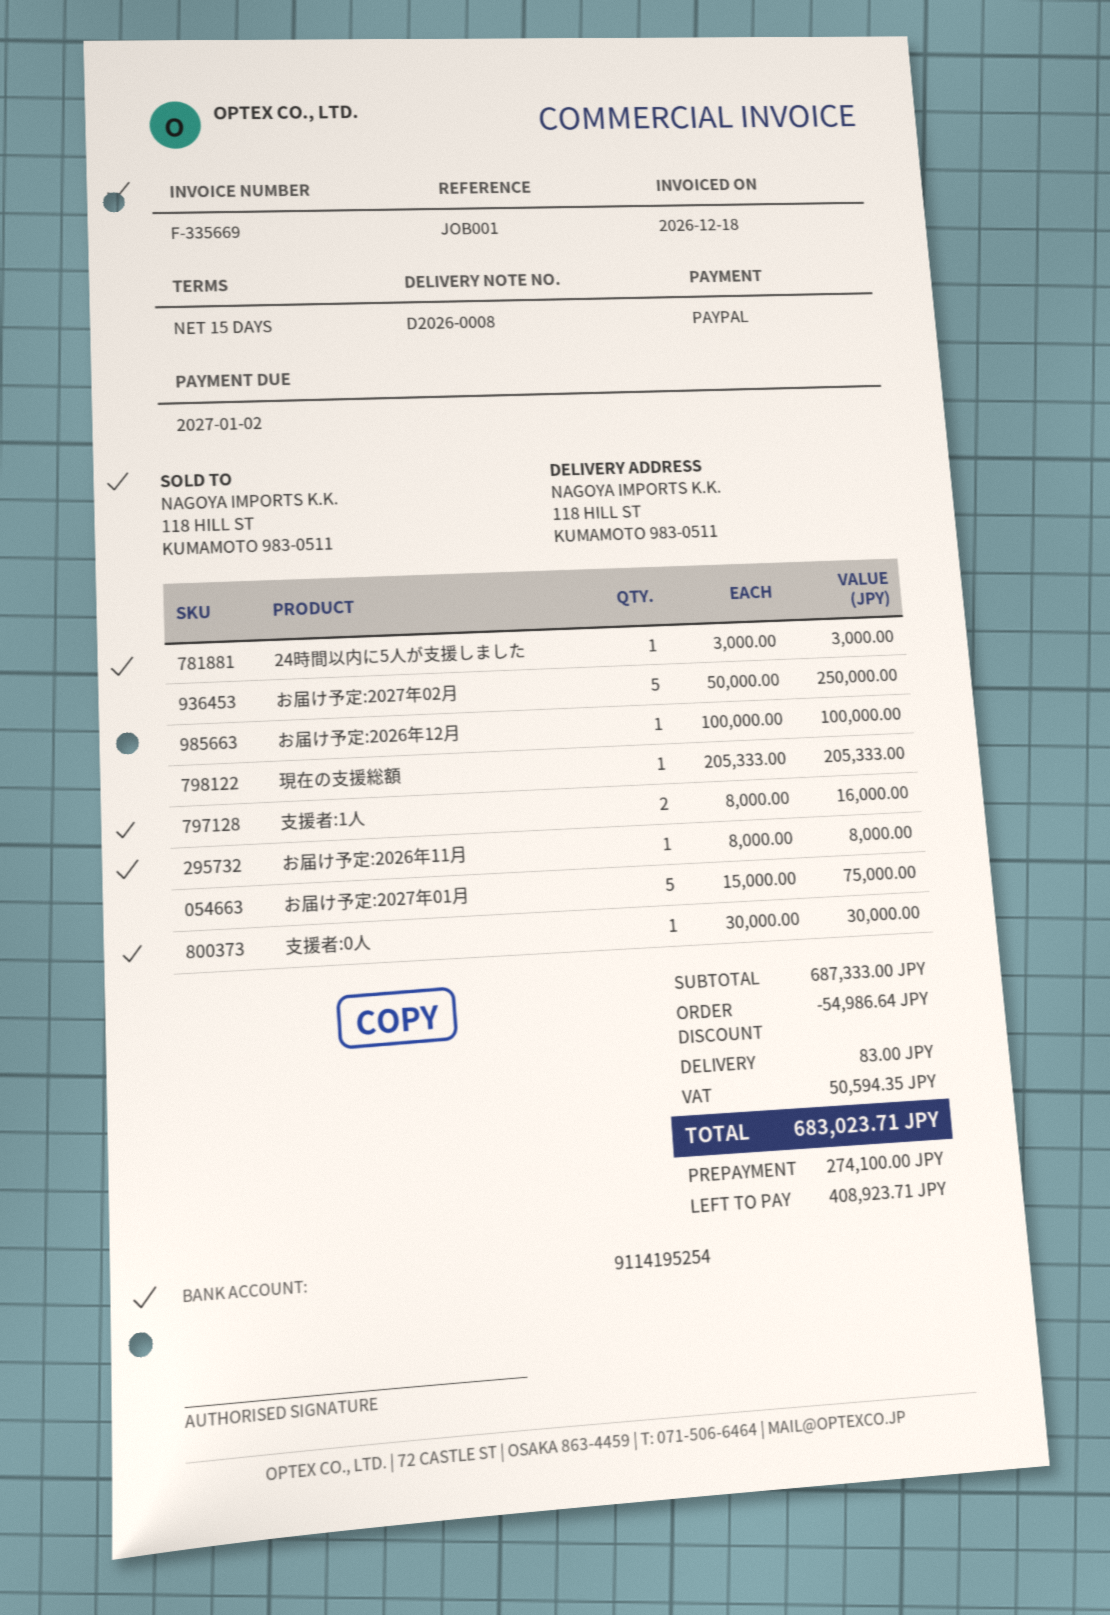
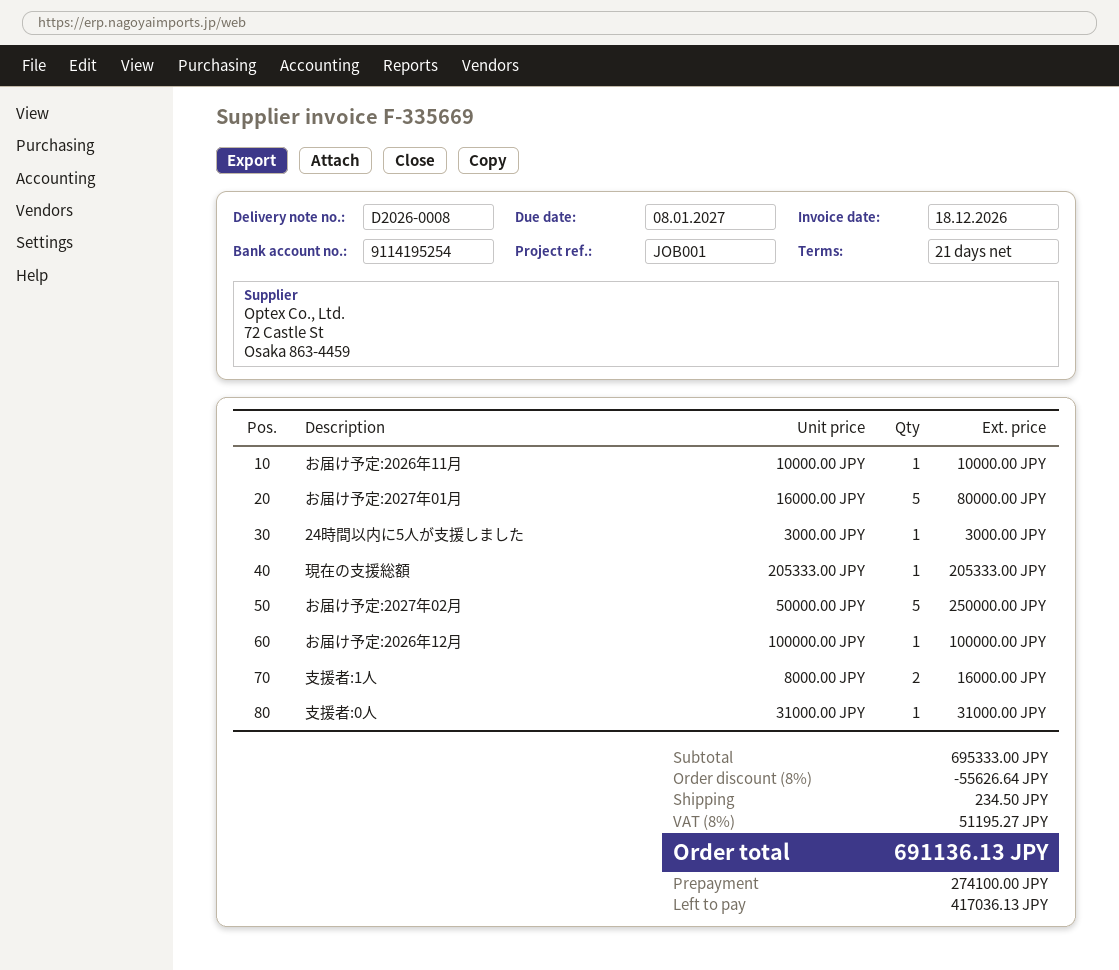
payment terms: 15 days -> 21 days
due date: 2027-01-02 -> 2027-01-08
お届け予定:2026年11月: 1 x 8000.00 = 8000.00 -> 1 x 10000.00 = 10000.00
お届け予定:2027年01月: 5 x 15000.00 = 75000.00 -> 5 x 16000.00 = 80000.00
支援者:0人: 1 x 30000.00 = 30000.00 -> 1 x 31000.00 = 31000.00
subtotal: 687333.00 -> 695333.00
discount: 54986.64 -> 55626.64
shipping: 83.00 -> 234.50
tax: 50594.35 -> 51195.27
total: 683023.71 -> 691136.13
balance: 408923.71 -> 417036.13

